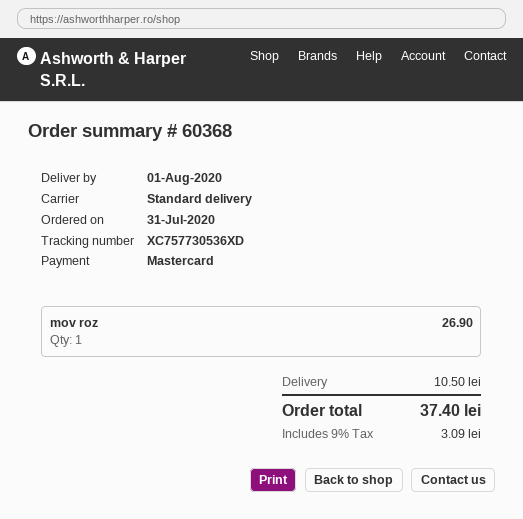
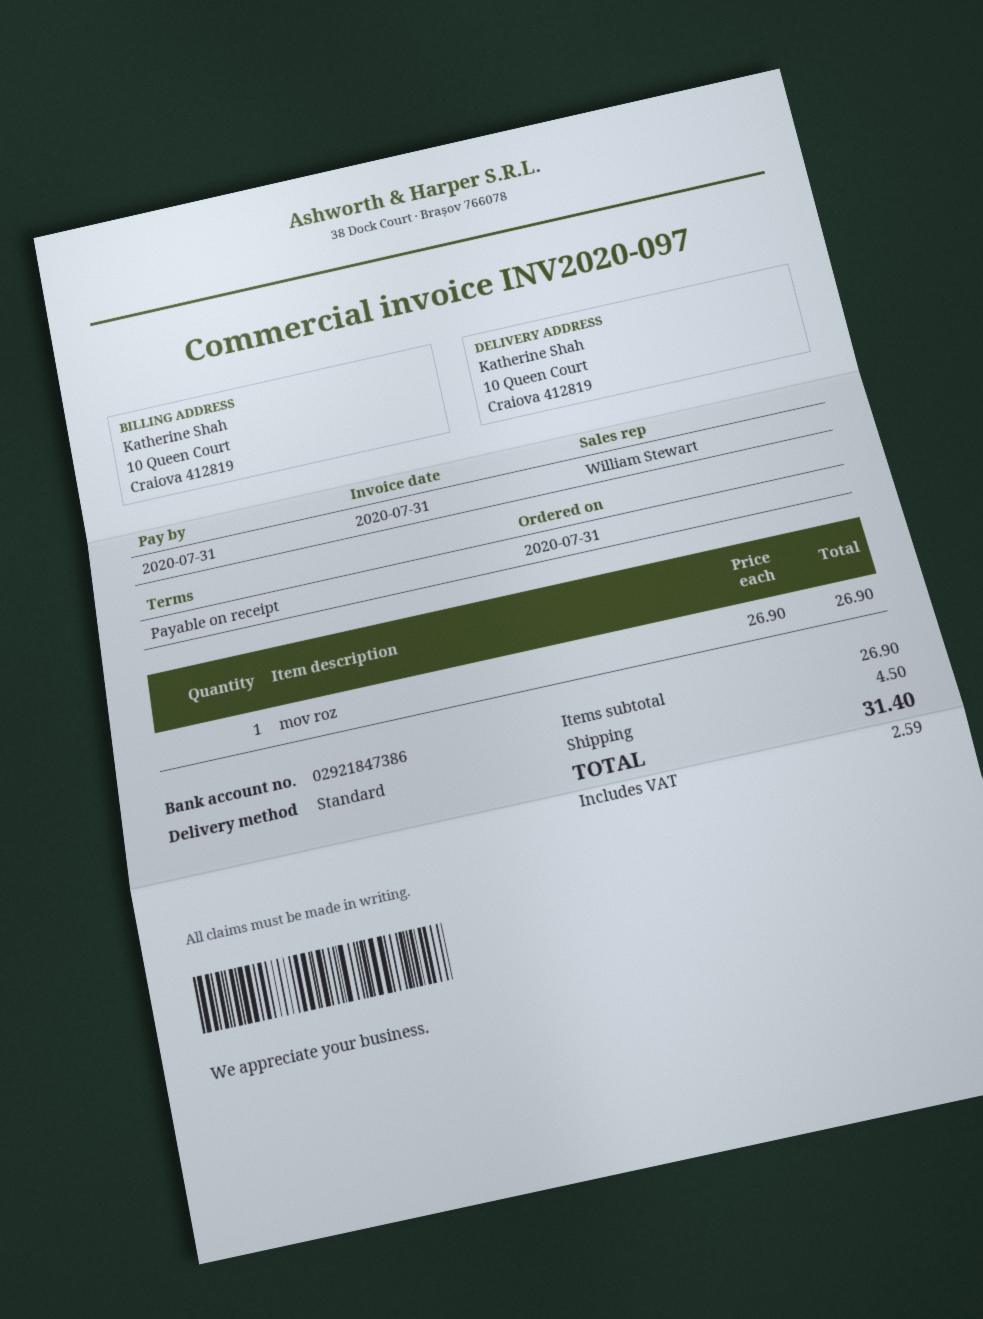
shipping: 10.50 -> 4.50
tax: 3.09 -> 2.59
total: 37.40 -> 31.40

